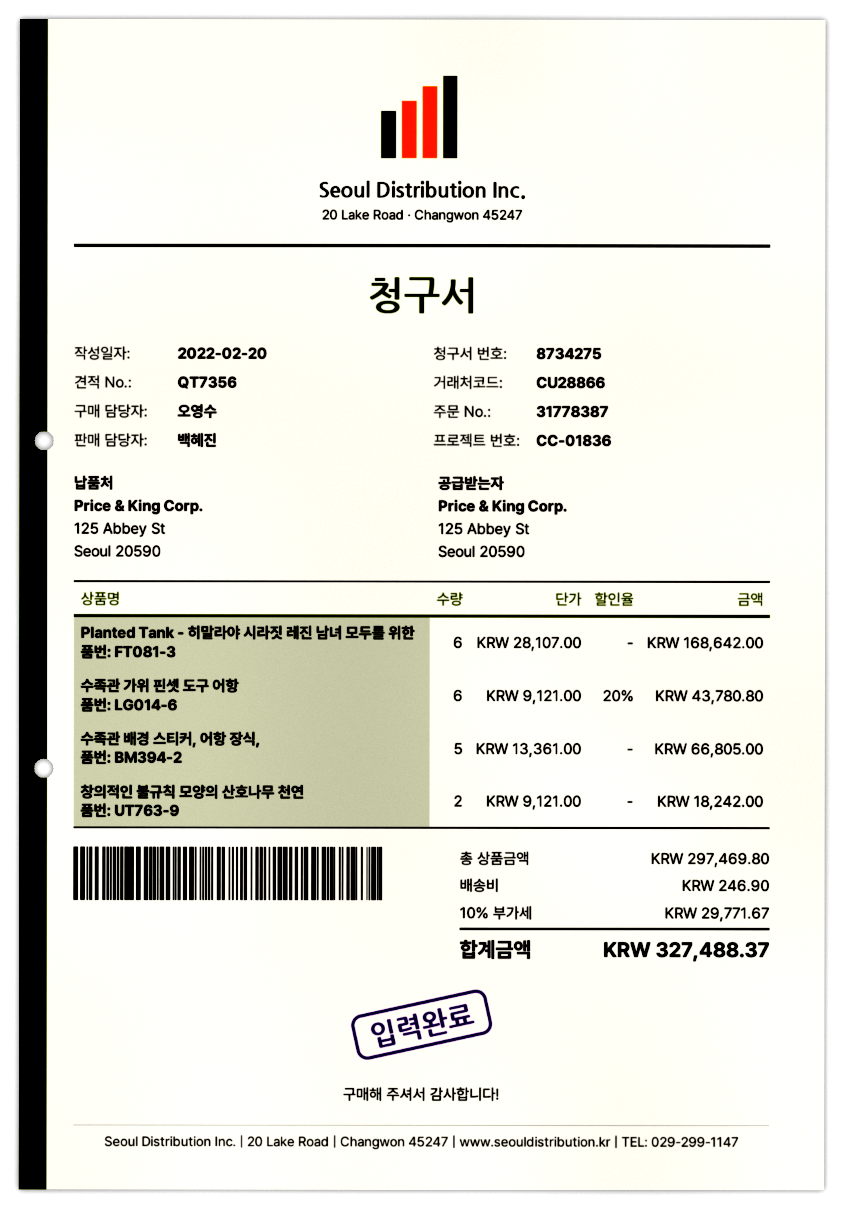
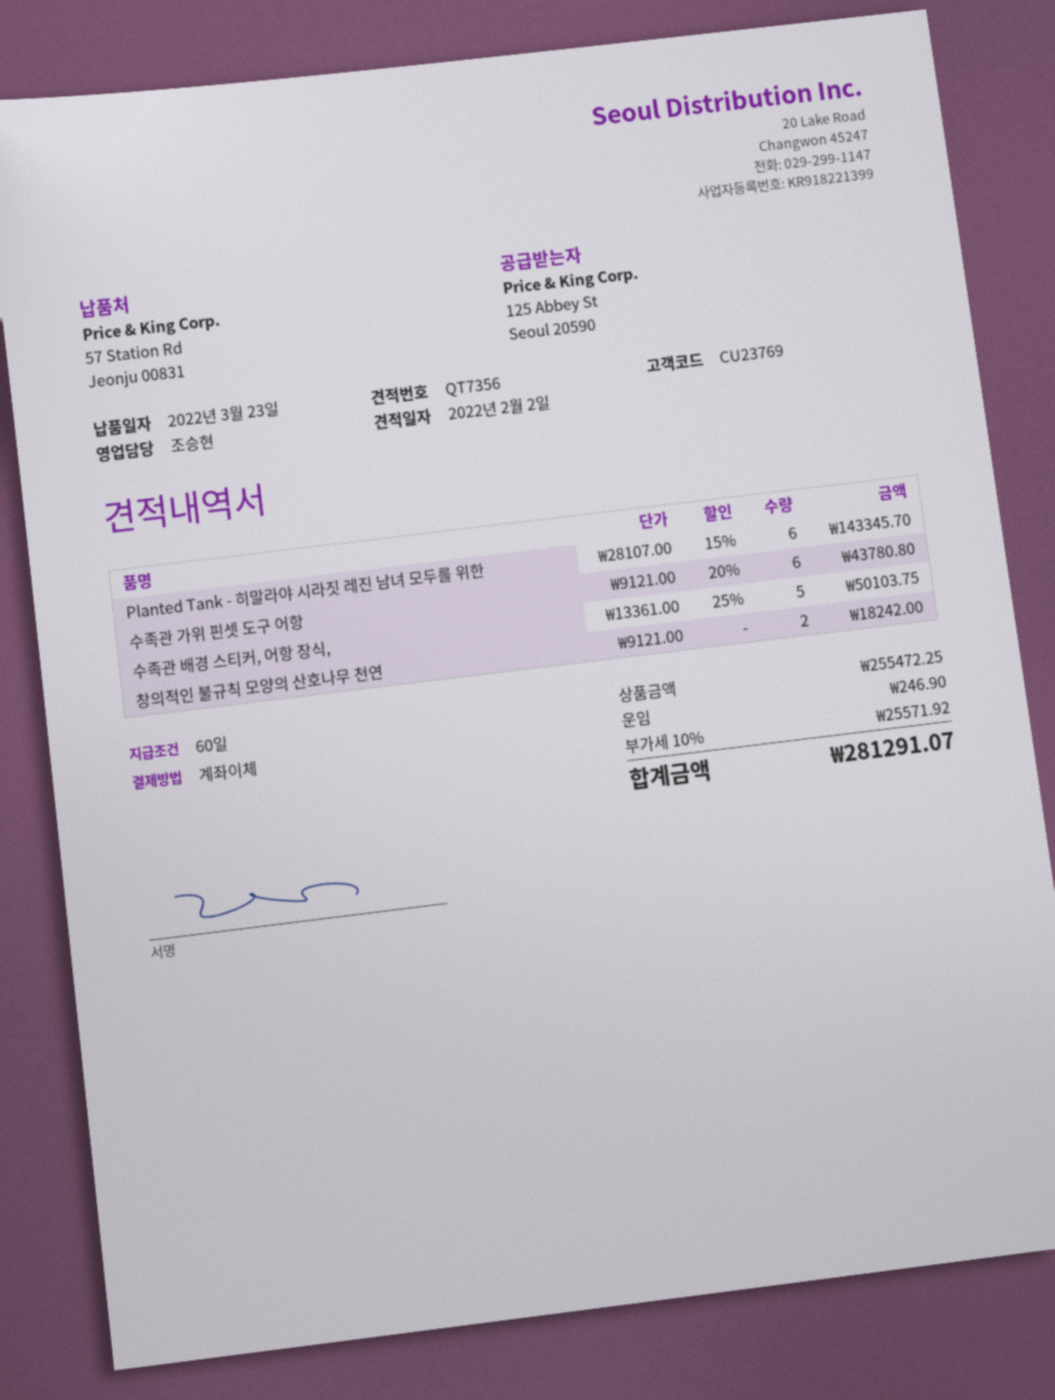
customer number: CU28866 -> CU23769
sales rep: 백혜진 -> 조승현
ship to: 125 Abbey St, Seoul 20590 -> 57 Station Rd, Jeonju 00831
Planted Tank - 히말라야 시라짓 레진 남녀 모두를 위한: 6 x 28107.00 = 168642.00 -> 6 x 28107.00 - 15% = 143345.70
수족관 배경 스티커, 어항 장식,: 5 x 13361.00 = 66805.00 -> 5 x 13361.00 - 25% = 50103.75
subtotal: 297469.80 -> 255472.25
tax: 10% = 29771.67 -> 10% = 25571.92
total: 327488.37 -> 281291.07

